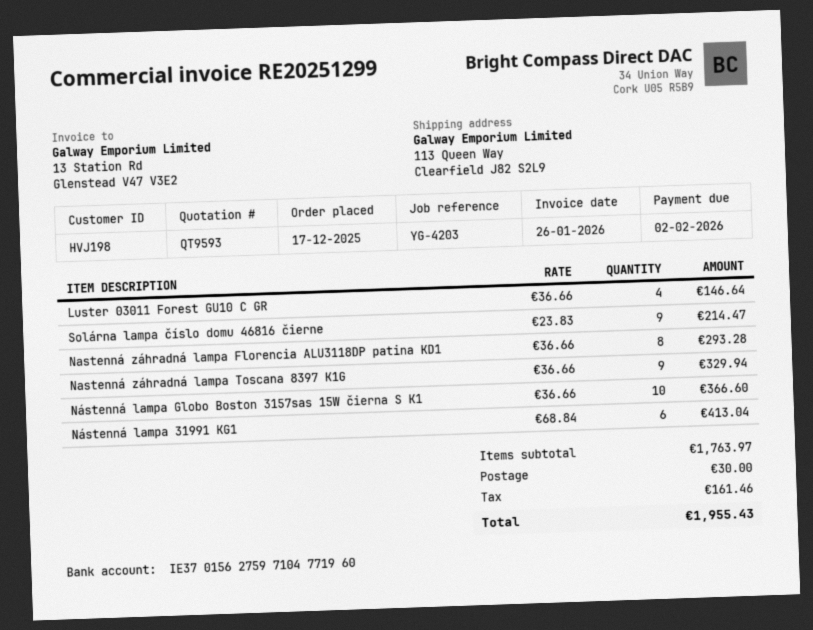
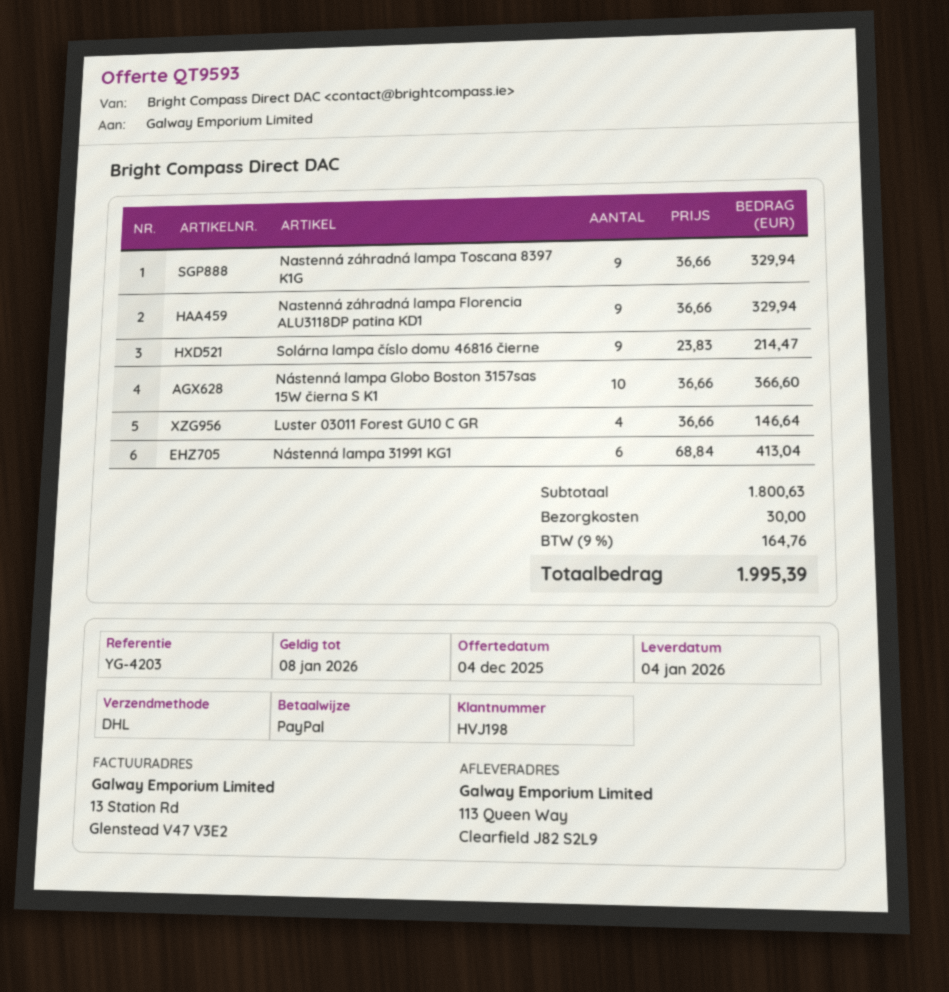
Nastenná záhradná lampa Florencia ALU3118DP patina KD1: 8 x 36.66 = 293.28 -> 9 x 36.66 = 329.94
subtotal: 1763.97 -> 1800.63
tax: 161.46 -> 164.76
total: 1955.43 -> 1995.39

